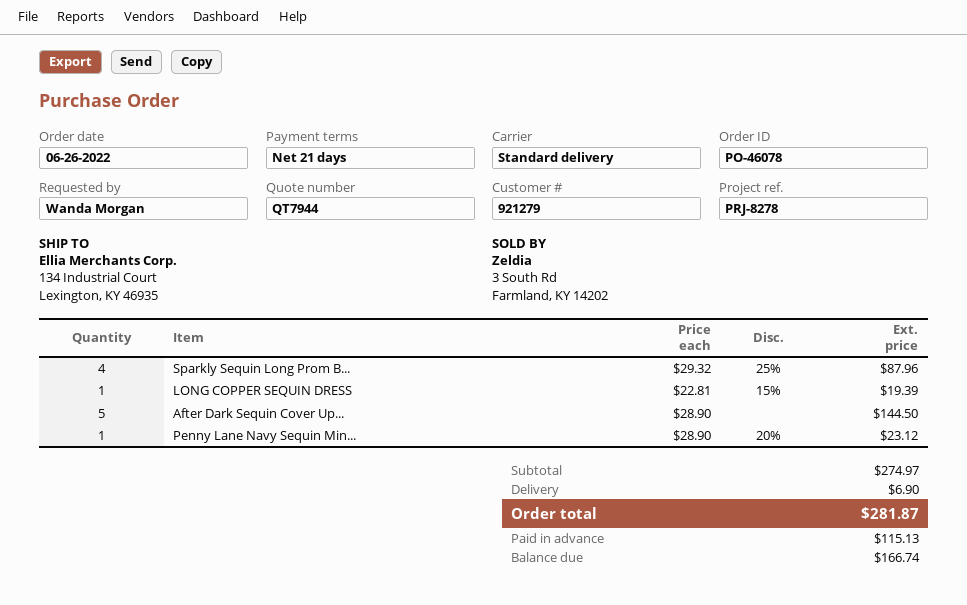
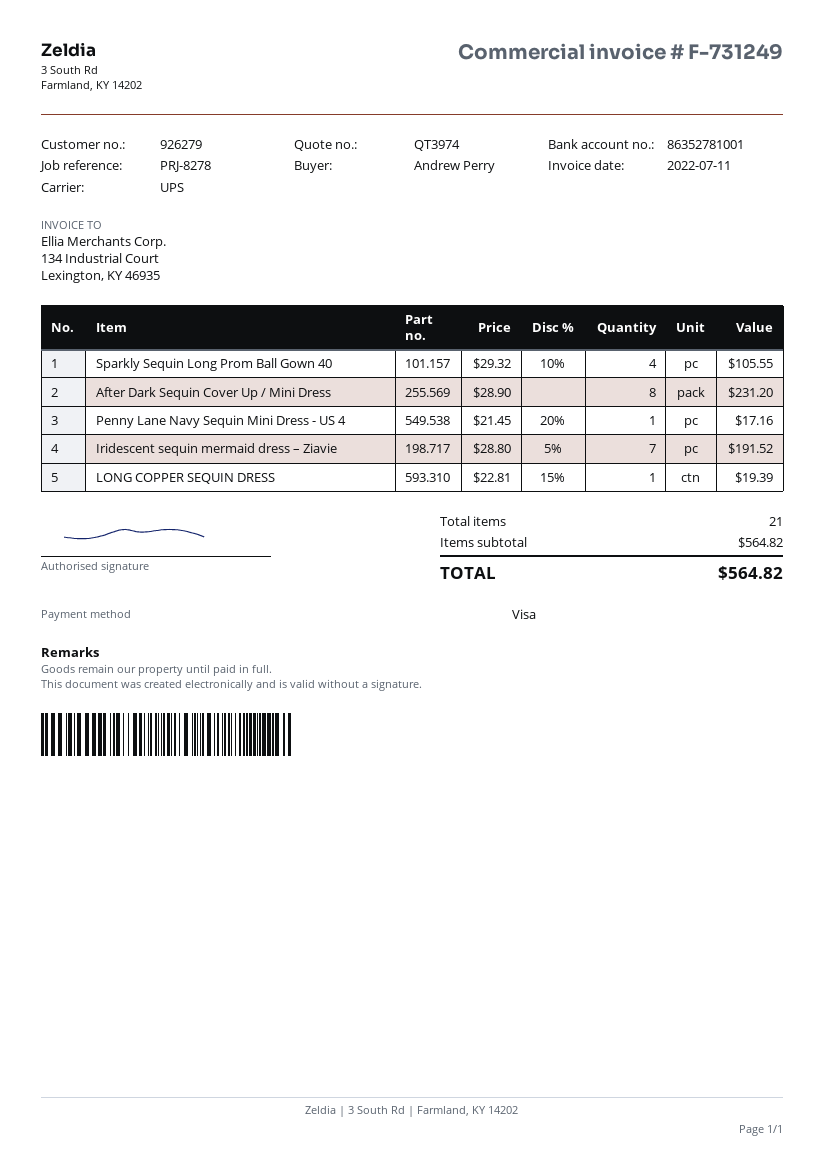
quote number: QT7944 -> QT3974
customer number: 921279 -> 926279
ordered by: Wanda Morgan -> Andrew Perry
shipping method: standard -> UPS
Sparkly Sequin Long Prom B...: 4 x 29.32 - 25% = 87.96 -> 4 x 29.32 - 10% = 105.55
After Dark Sequin Cover Up...: 5 x 28.90 = 144.50 -> 8 x 28.90 = 231.20
Penny Lane Navy Sequin Min...: 1 x 28.90 - 20% = 23.12 -> 1 x 21.45 - 20% = 17.16
Iridescent sequin mermaid dress – Ziavie: none -> 7 x 28.80 - 5% = 191.52
subtotal: 274.97 -> 564.82
shipping: 6.90 -> none
total: 281.87 -> 564.82

